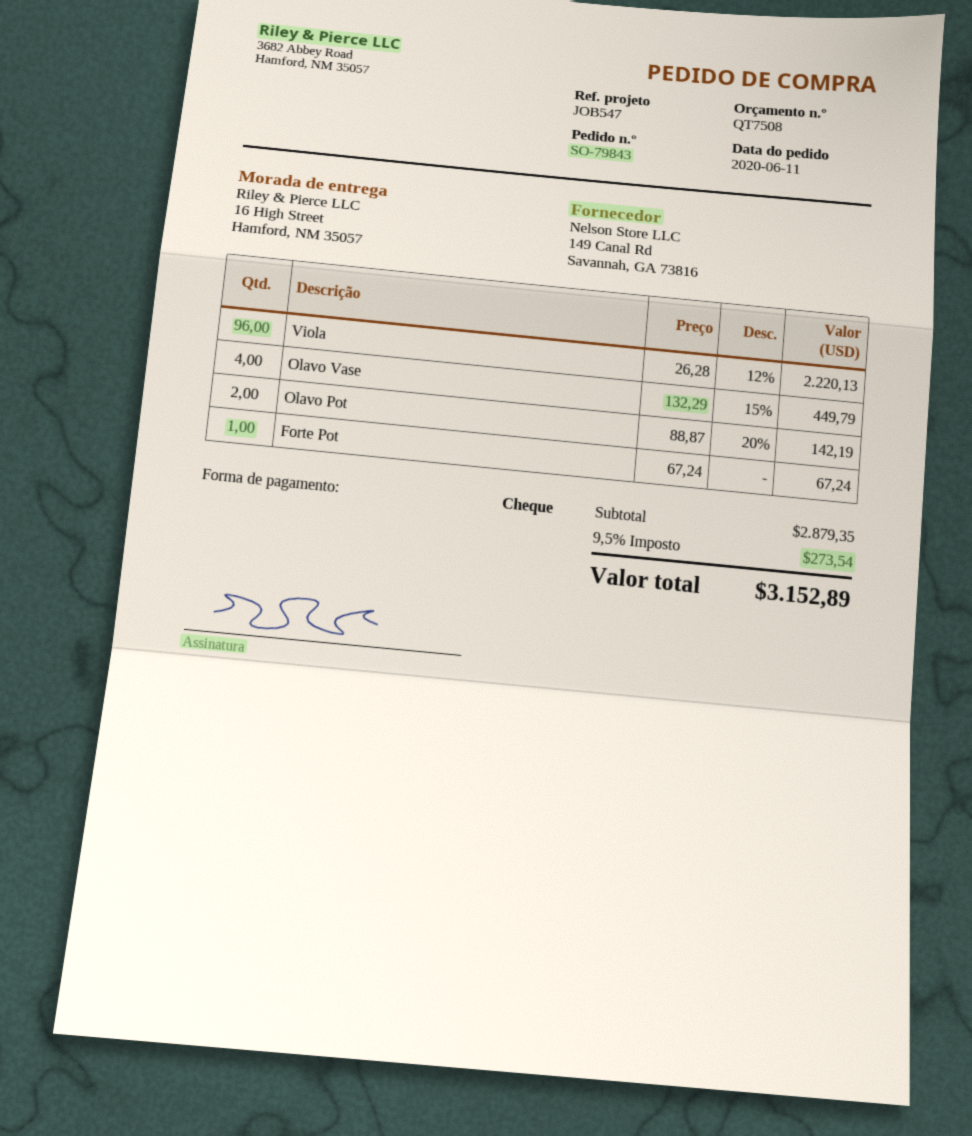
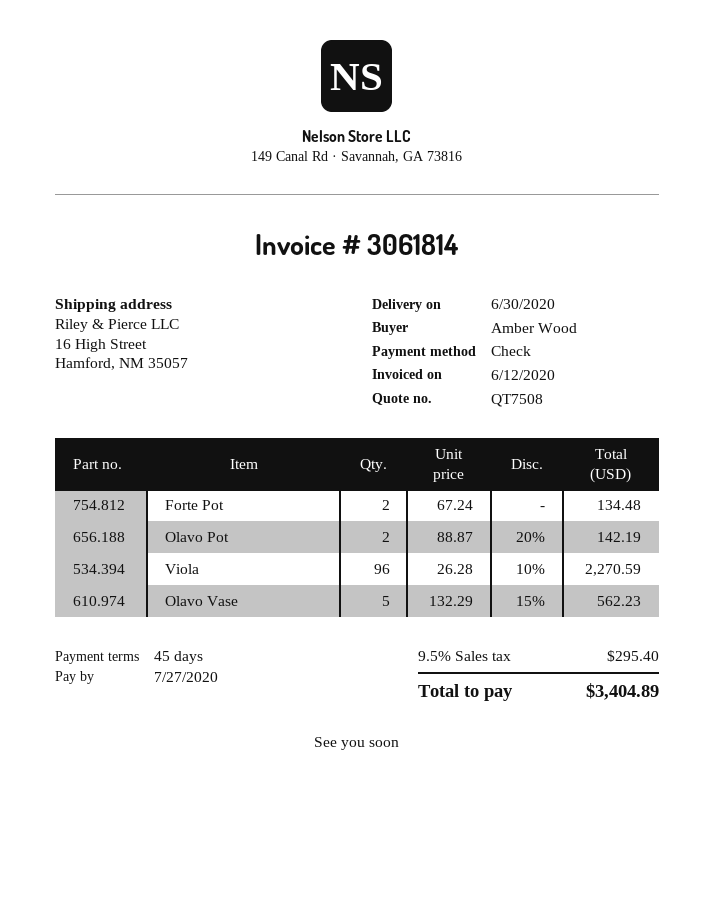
Viola: 96 x 26.28 - 12% = 2220.13 -> 96 x 26.28 - 10% = 2270.59
Olavo Vase: 4 x 132.29 - 15% = 449.79 -> 5 x 132.29 - 15% = 562.23
Forte Pot: 1 x 67.24 = 67.24 -> 2 x 67.24 = 134.48
tax: 9.5% = 273.54 -> 9.5% = 295.40
total: 3152.89 -> 3404.89

